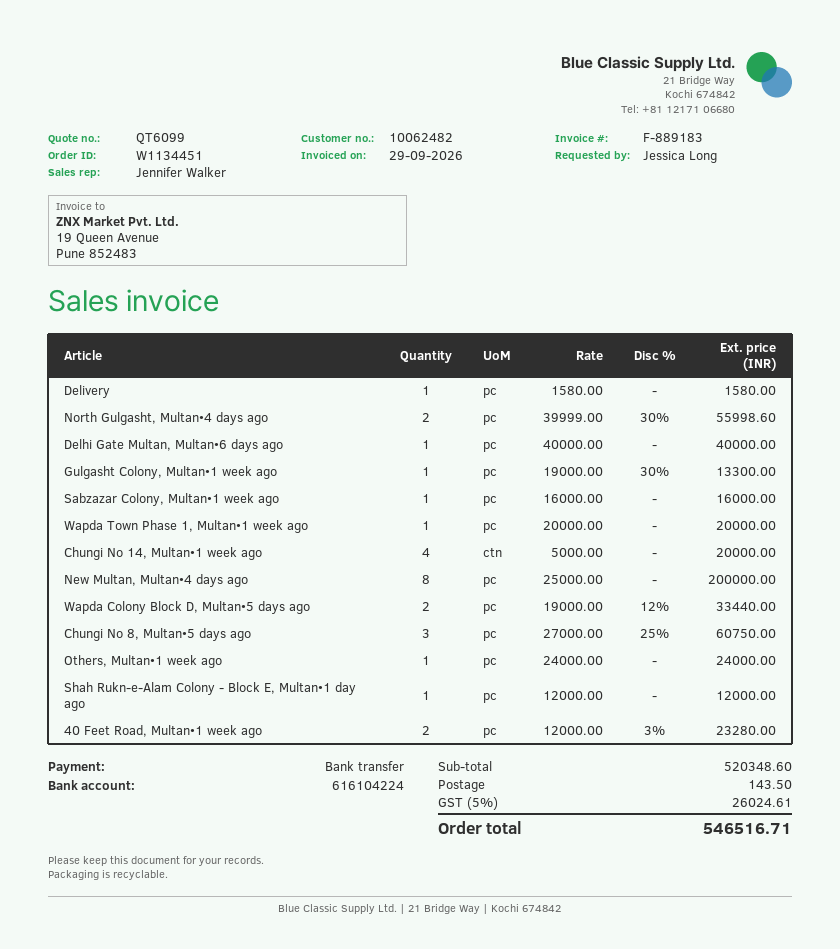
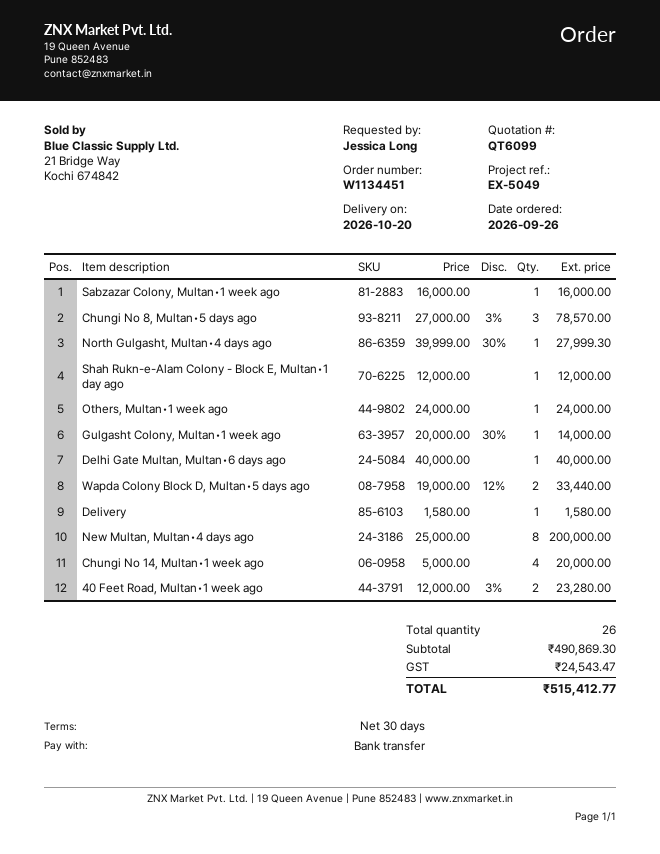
North Gulgasht, Multan•4 days ago: 2 x 39999.00 - 30% = 55998.60 -> 1 x 39999.00 - 30% = 27999.30
Gulgasht Colony, Multan•1 week ago: 1 x 19000.00 - 30% = 13300.00 -> 1 x 20000.00 - 30% = 14000.00
Wapda Town Phase 1, Multan•1 week ago: 1 x 20000.00 = 20000.00 -> none
Chungi No 8, Multan•5 days ago: 3 x 27000.00 - 25% = 60750.00 -> 3 x 27000.00 - 3% = 78570.00
subtotal: 520348.60 -> 490869.30
shipping: 143.50 -> none
tax: 26024.61 -> 24543.47
total: 546516.71 -> 515412.77

